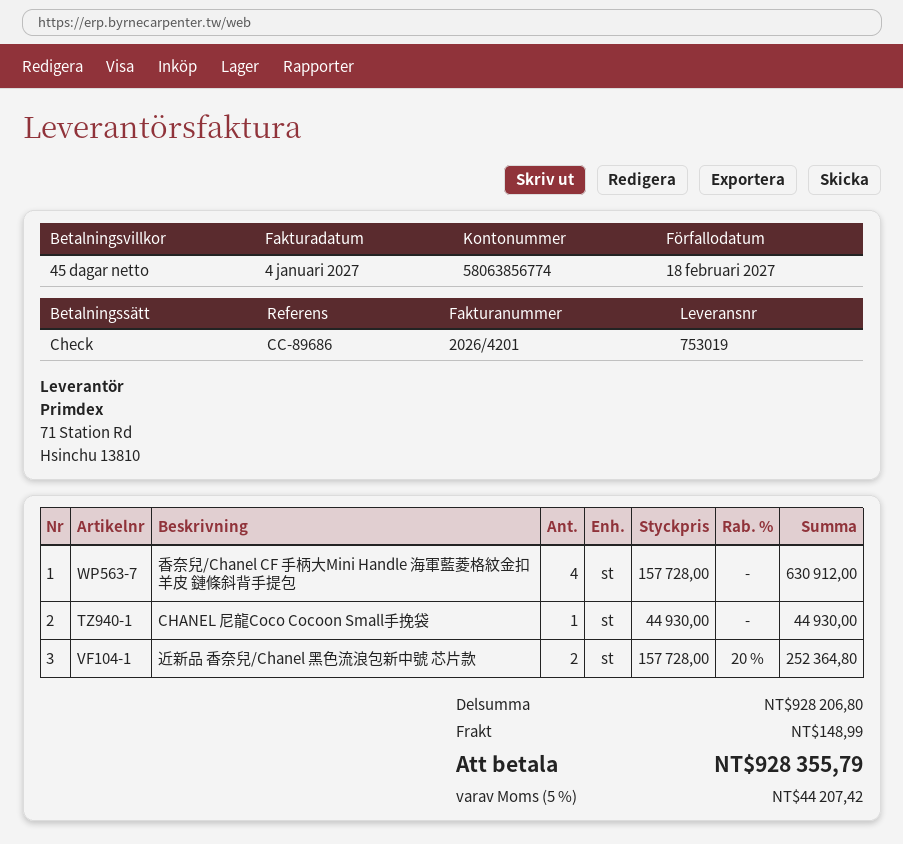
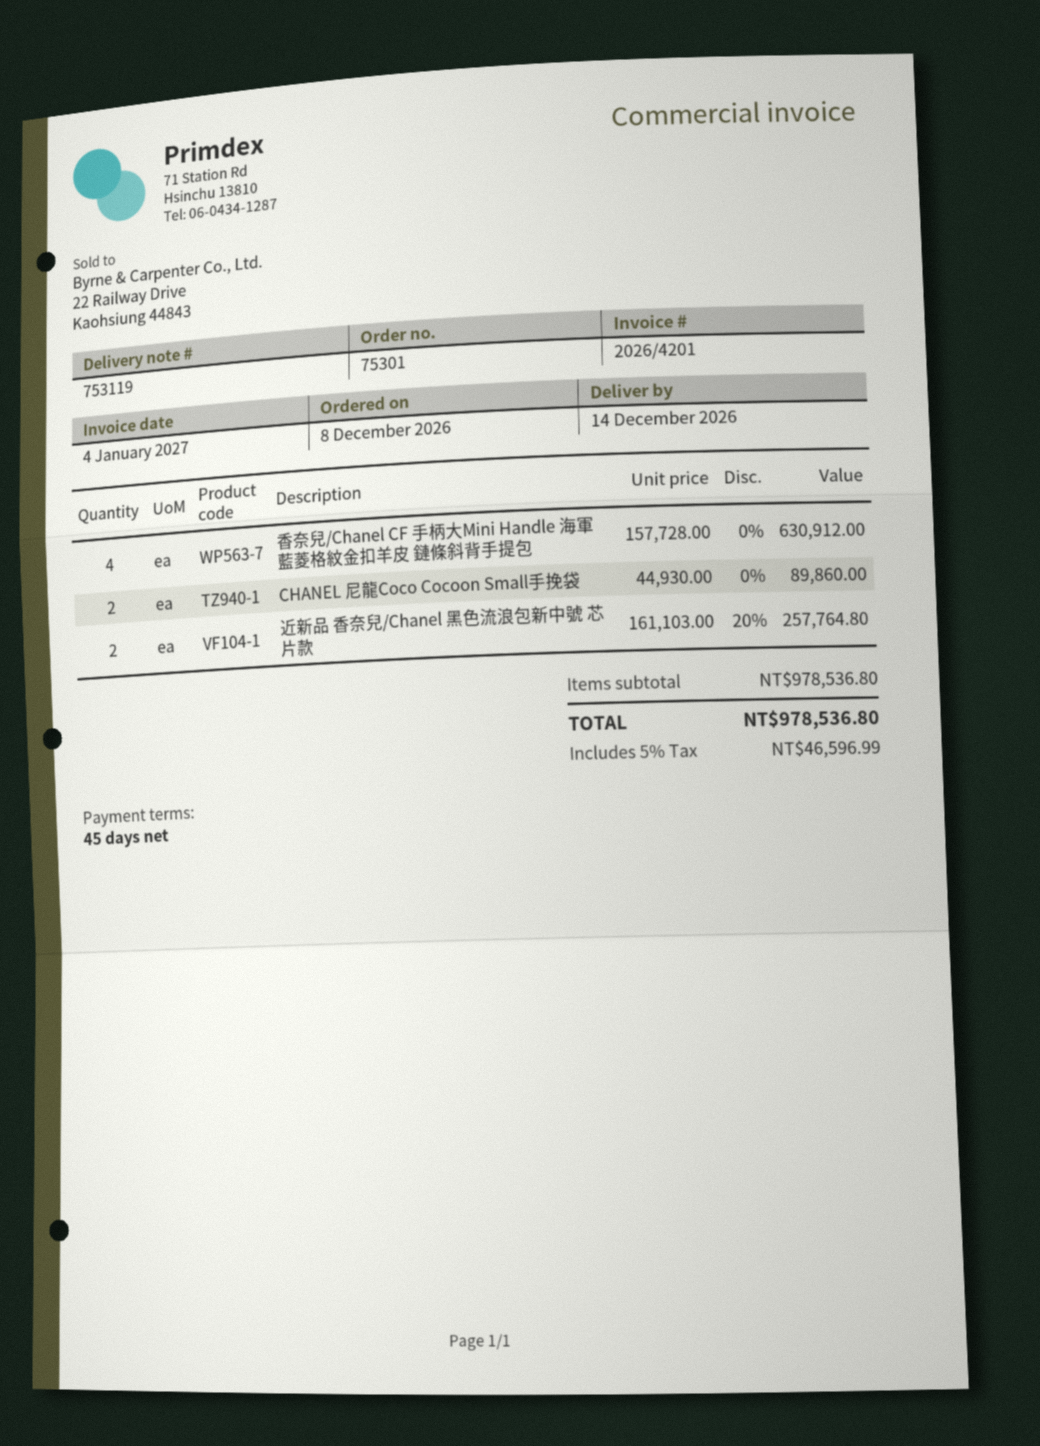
delivery note number: 753019 -> 753119
CHANEL 尼龍Coco Cocoon Small手挽袋: 1 x 44930.00 = 44930.00 -> 2 x 44930.00 = 89860.00
近新品 香奈兒/Chanel 黑色流浪包新中號 芯片款: 2 x 157728.00 - 20% = 252364.80 -> 2 x 161103.00 - 20% = 257764.80
subtotal: 928206.80 -> 978536.80
shipping: 148.99 -> none
tax: 5% = 44207.42 -> 5% = 46596.99
total: 928355.79 -> 978536.80

